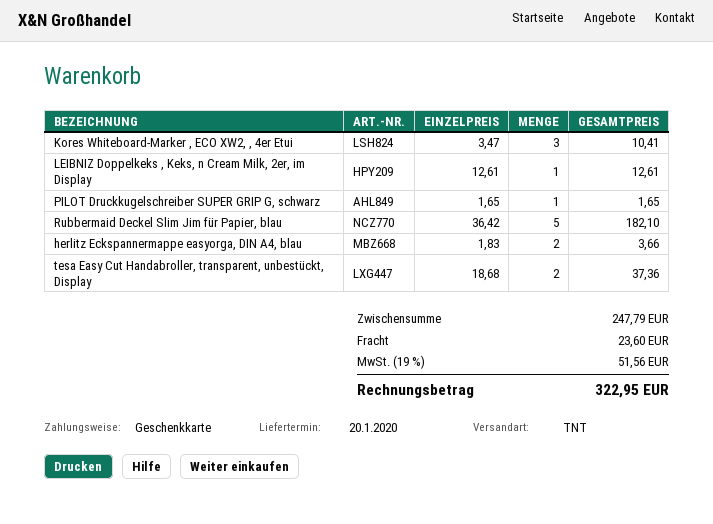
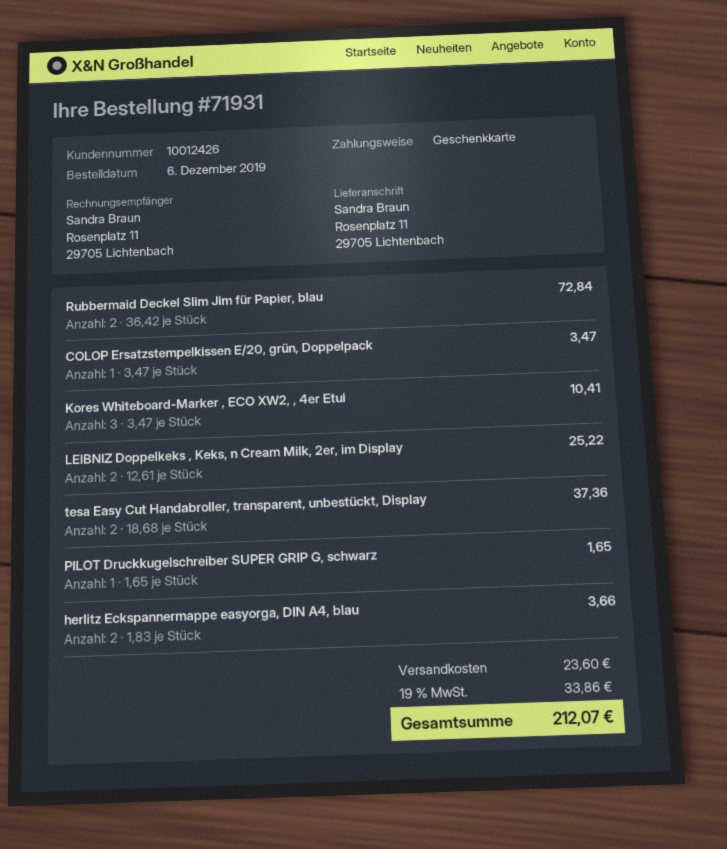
LEIBNIZ Doppelkeks , Keks, n Cream Milk, 2er, im Display: 1 x 12.61 = 12.61 -> 2 x 12.61 = 25.22
Rubbermaid Deckel Slim Jim für Papier, blau: 5 x 36.42 = 182.10 -> 2 x 36.42 = 72.84
COLOP Ersatzstempelkissen E/20, grün, Doppelpack: none -> 1 x 3.47 = 3.47
tax: 19% = 51.56 -> 19% = 33.86
total: 322.95 -> 212.07

